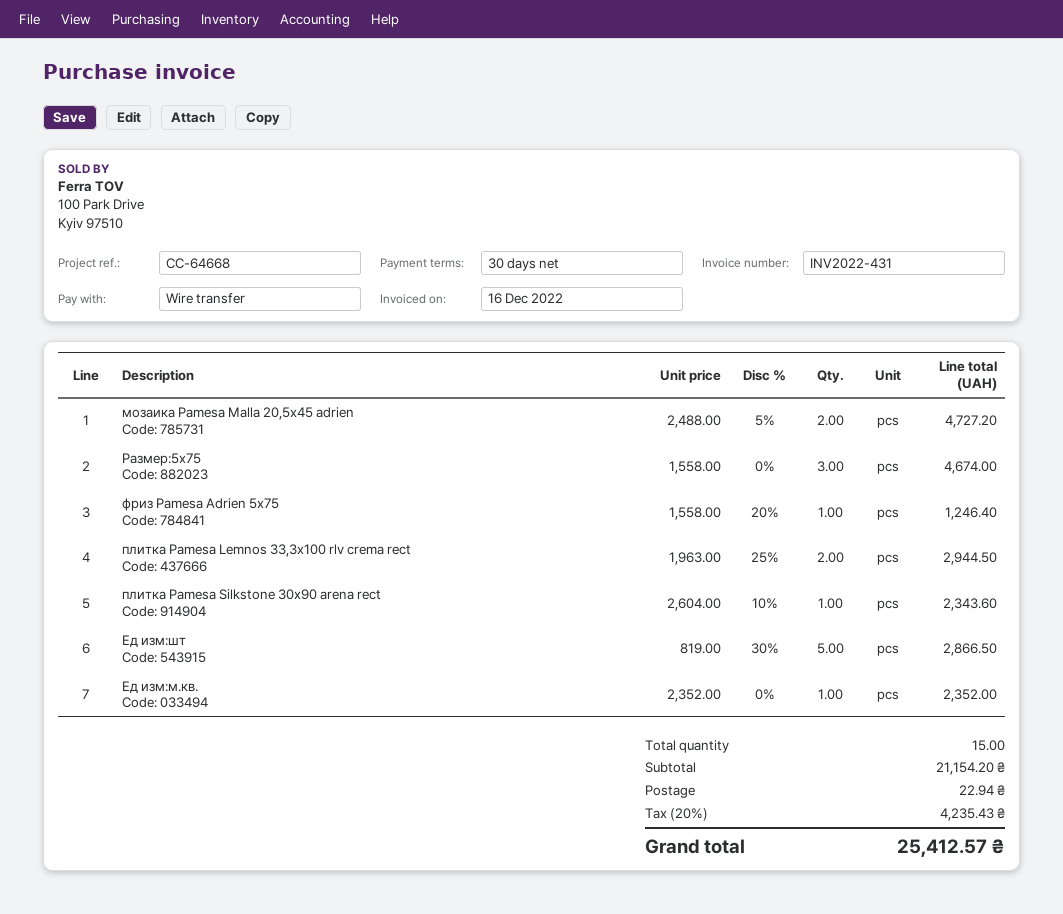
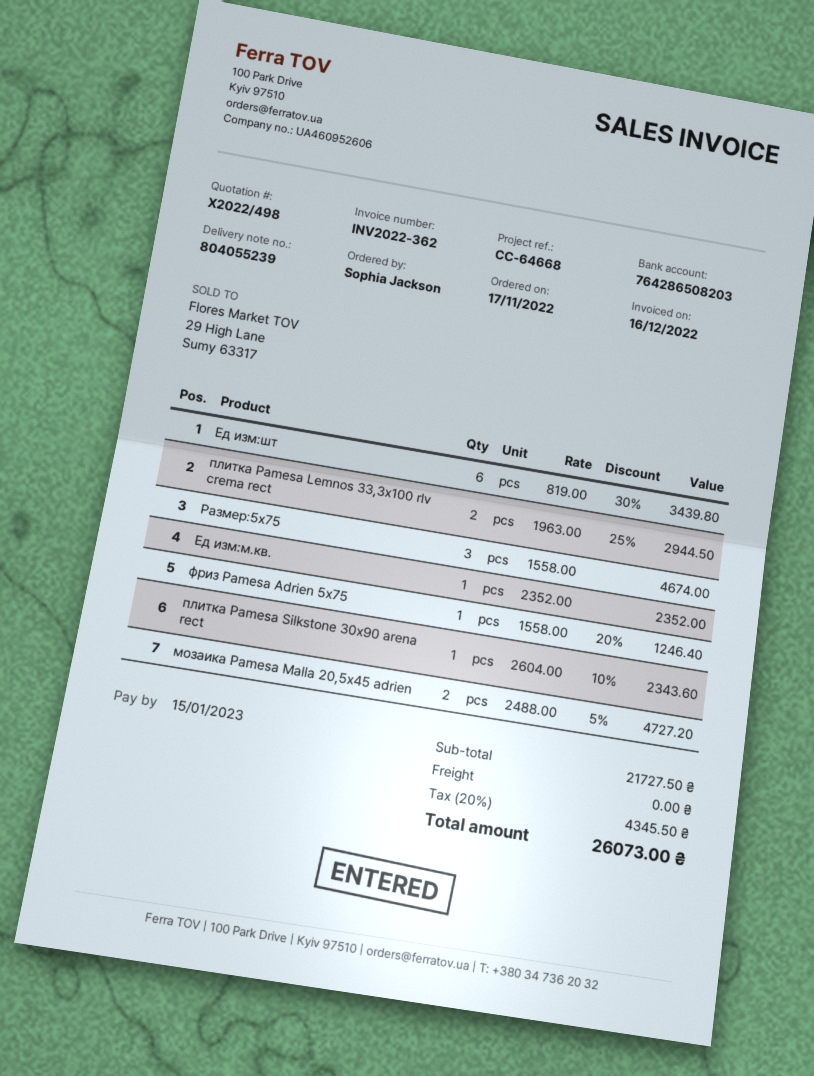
invoice number: INV2022-431 -> INV2022-362
Ед изм:шт: 5 x 819.00 - 30% = 2866.50 -> 6 x 819.00 - 30% = 3439.80
subtotal: 21154.20 -> 21727.50
shipping: 22.94 -> 0.00
tax: 20% = 4235.43 -> 20% = 4345.50
total: 25412.57 -> 26073.00

